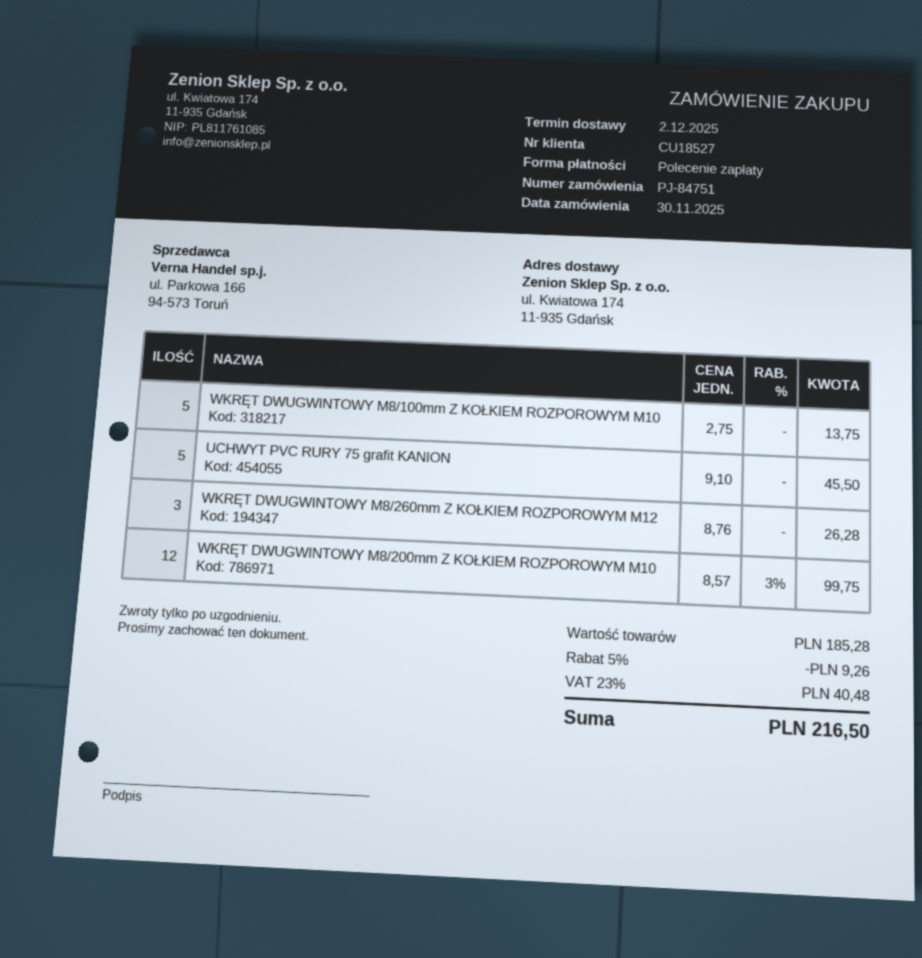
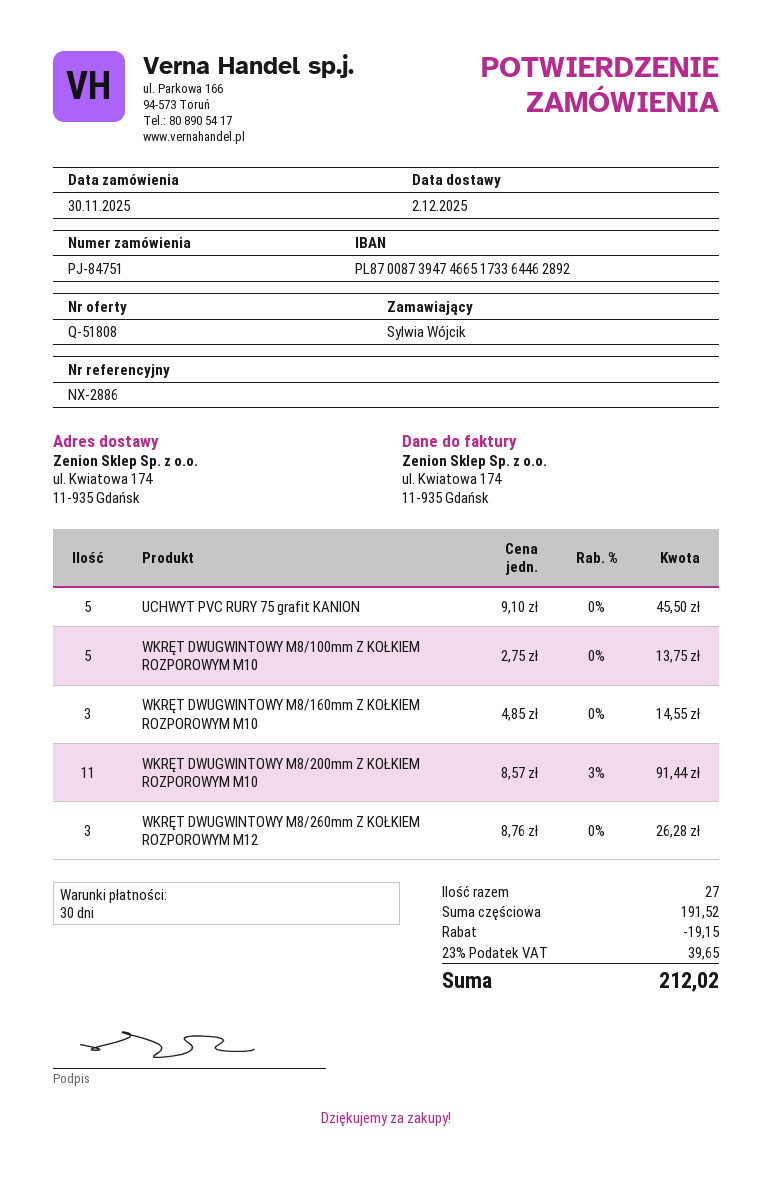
WKRĘT DWUGWINTOWY M8/200mm Z KOŁKIEM ROZPOROWYM M10: 12 x 8.57 - 3% = 99.75 -> 11 x 8.57 - 3% = 91.44
WKRĘT DWUGWINTOWY M8/160mm Z KOŁKIEM ROZPOROWYM M10: none -> 3 x 4.85 = 14.55
subtotal: 185.28 -> 191.52
discount: 9.26 -> 19.15
tax: 23% = 40.48 -> 23% = 39.65
total: 216.50 -> 212.02

